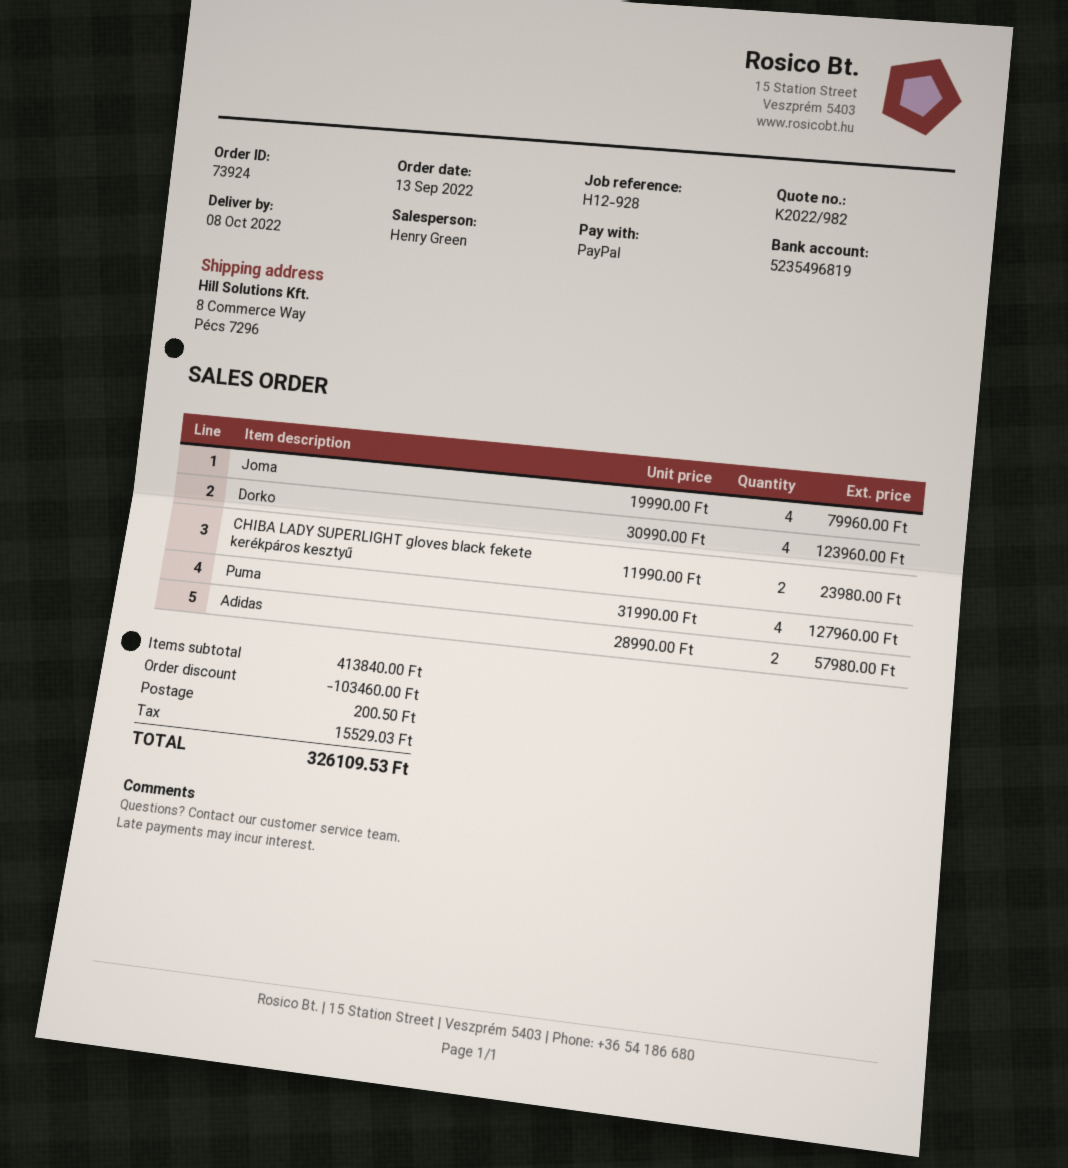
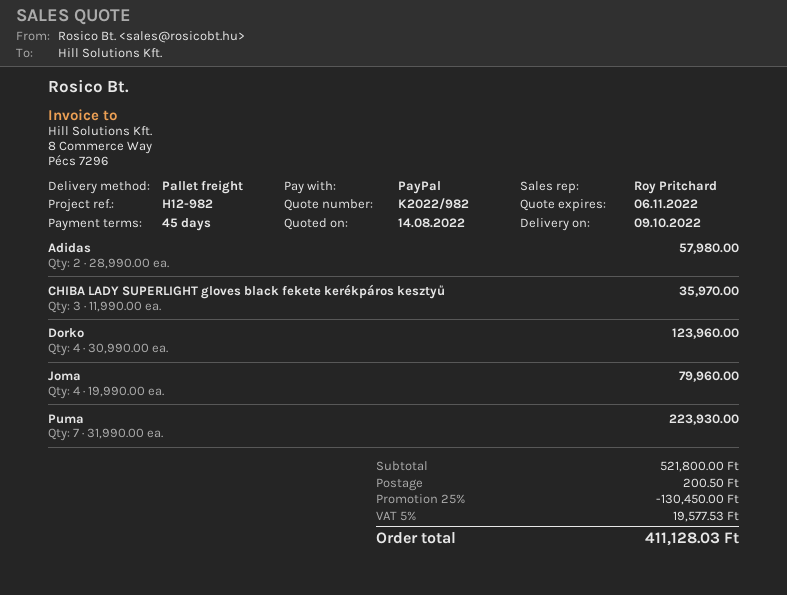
delivery date: 2022-10-08 -> 2022-10-09
reference: H12-928 -> H12-982
sales rep: Henry Green -> Roy Pritchard
CHIBA LADY SUPERLIGHT gloves black fekete kerékpáros kesztyű: 2 x 11990.00 = 23980.00 -> 3 x 11990.00 = 35970.00
Puma: 4 x 31990.00 = 127960.00 -> 7 x 31990.00 = 223930.00
subtotal: 413840.00 -> 521800.00
discount: 103460.00 -> 130450.00
tax: 15529.03 -> 19577.53
total: 326109.53 -> 411128.03

